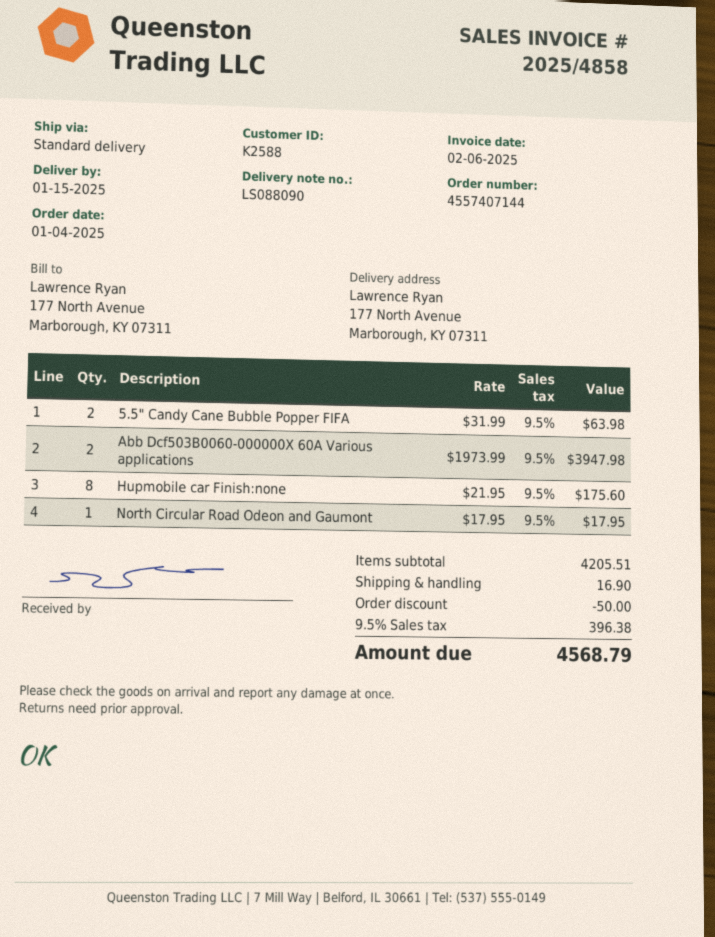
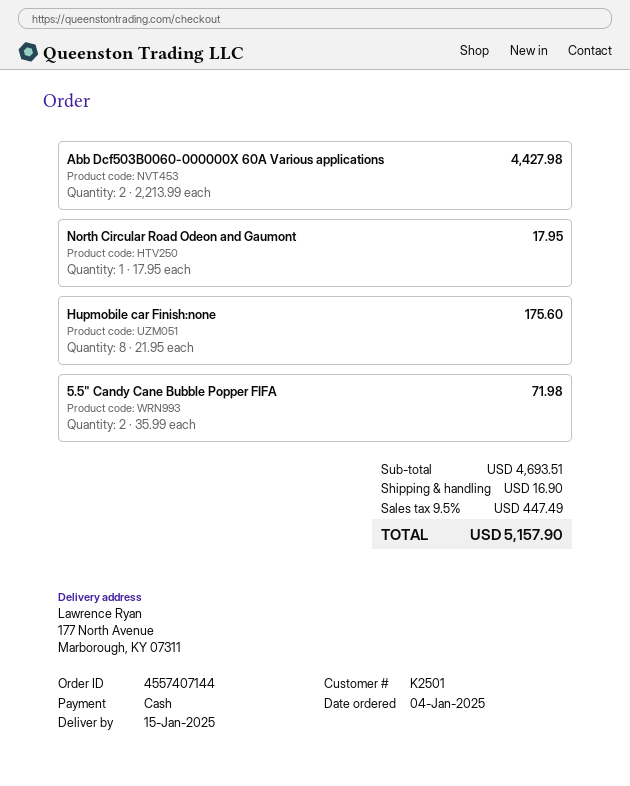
customer number: K2588 -> K2501
5.5" Candy Cane Bubble Popper FIFA: 2 x 31.99 = 63.98 -> 2 x 35.99 = 71.98
Abb Dcf503B0060-000000X 60A Various applications: 2 x 1973.99 = 3947.98 -> 2 x 2213.99 = 4427.98
subtotal: 4205.51 -> 4693.51
discount: 50.00 -> none
tax: 9.5% = 396.38 -> 9.5% = 447.49
total: 4568.79 -> 5157.90

